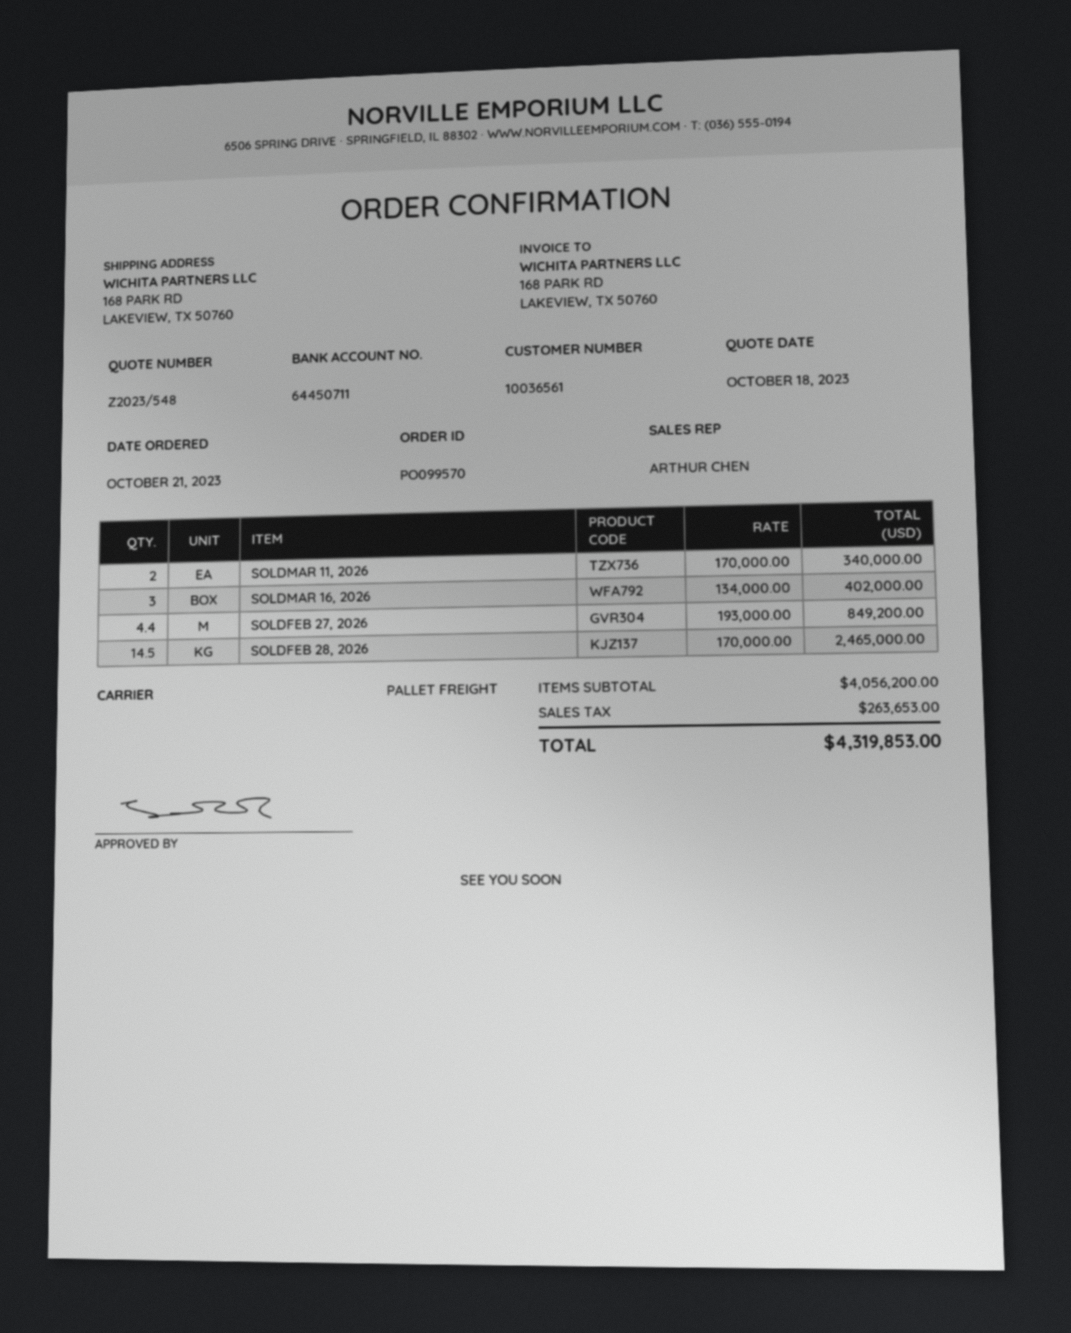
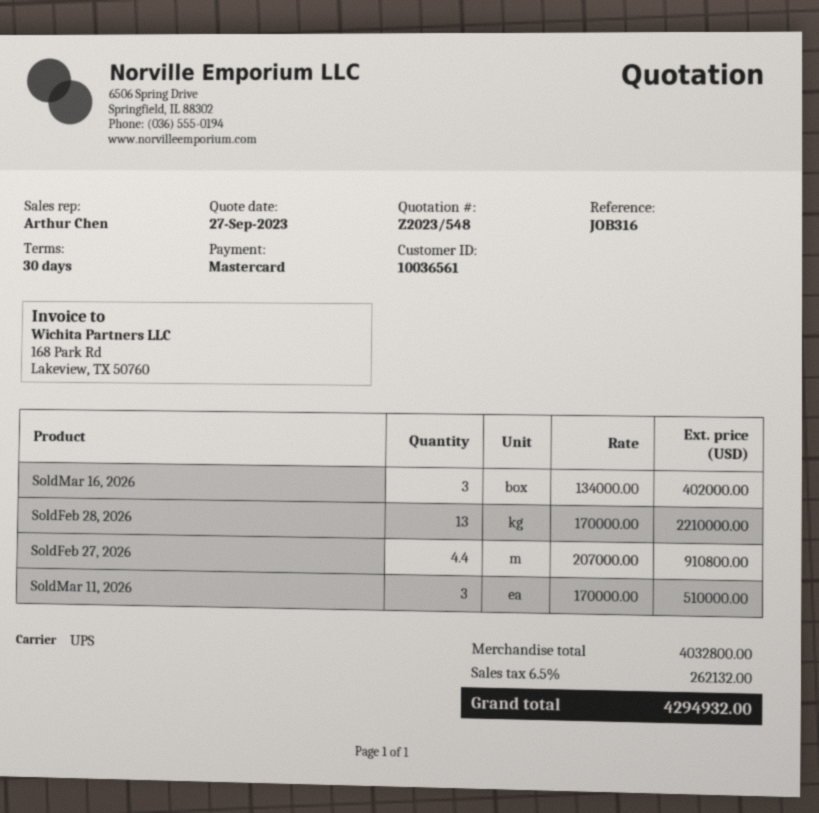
quote date: 2023-10-18 -> 2023-09-27
shipping method: pallet freight -> UPS
SOLDMAR 11, 2026: 2 x 170000.00 = 340000.00 -> 3 x 170000.00 = 510000.00
SOLDFEB 27, 2026: 4.4 x 193000.00 = 849200.00 -> 4.4 x 207000.00 = 910800.00
SOLDFEB 28, 2026: 14.5 x 170000.00 = 2465000.00 -> 13 x 170000.00 = 2210000.00
subtotal: 4056200.00 -> 4032800.00
tax: 263653.00 -> 262132.00
total: 4319853.00 -> 4294932.00

